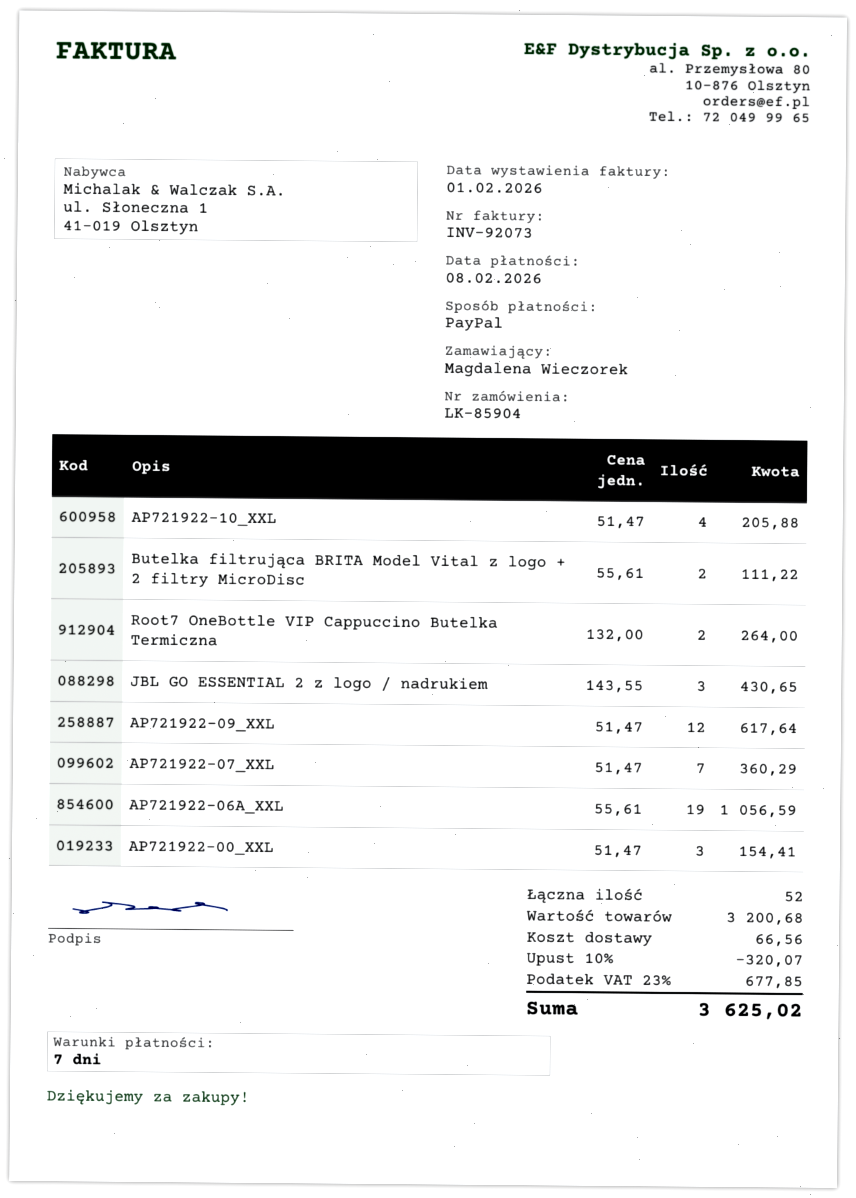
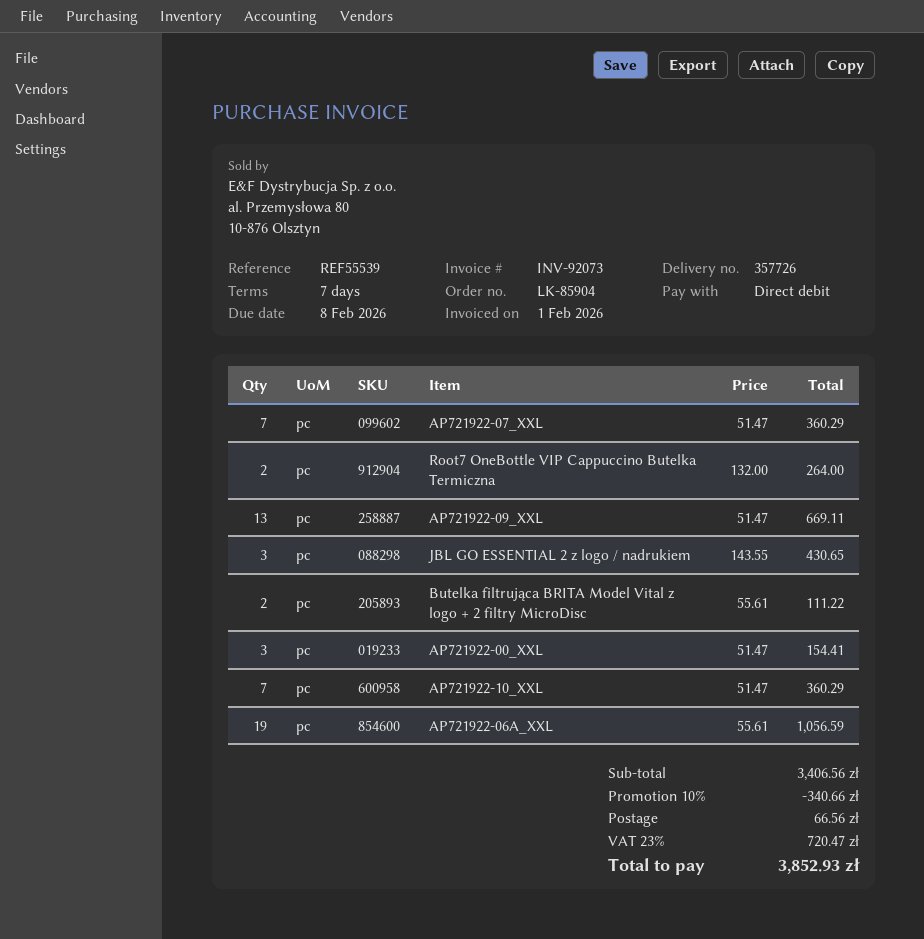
payment method: PayPal -> direct debit
AP721922-10_XXL: 4 x 51.47 = 205.88 -> 7 x 51.47 = 360.29
AP721922-09_XXL: 12 x 51.47 = 617.64 -> 13 x 51.47 = 669.11
subtotal: 3200.68 -> 3406.56
discount: 10% = 320.07 -> 10% = 340.66
tax: 23% = 677.85 -> 23% = 720.47
total: 3625.02 -> 3852.93

